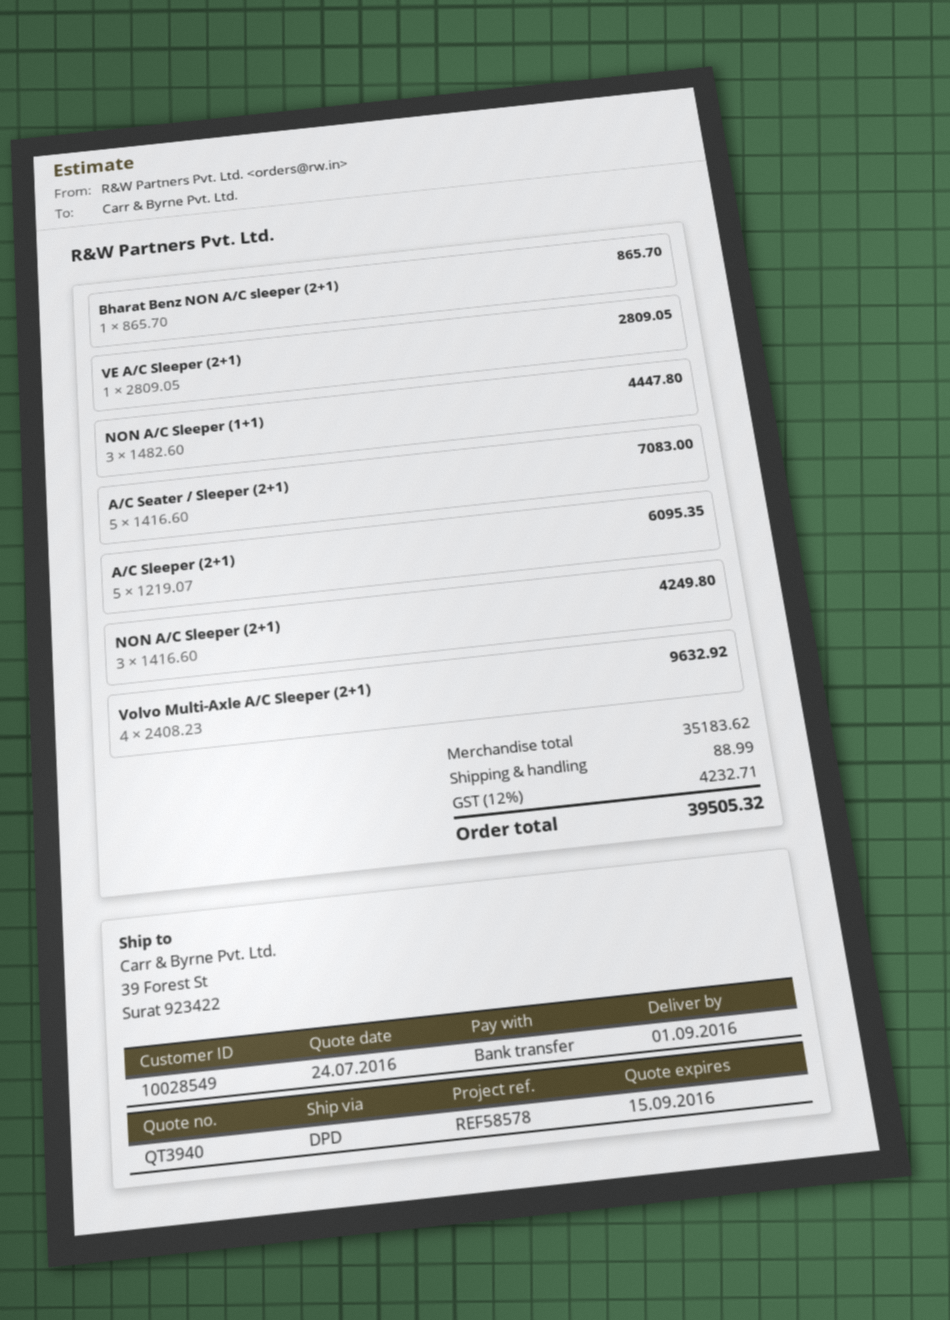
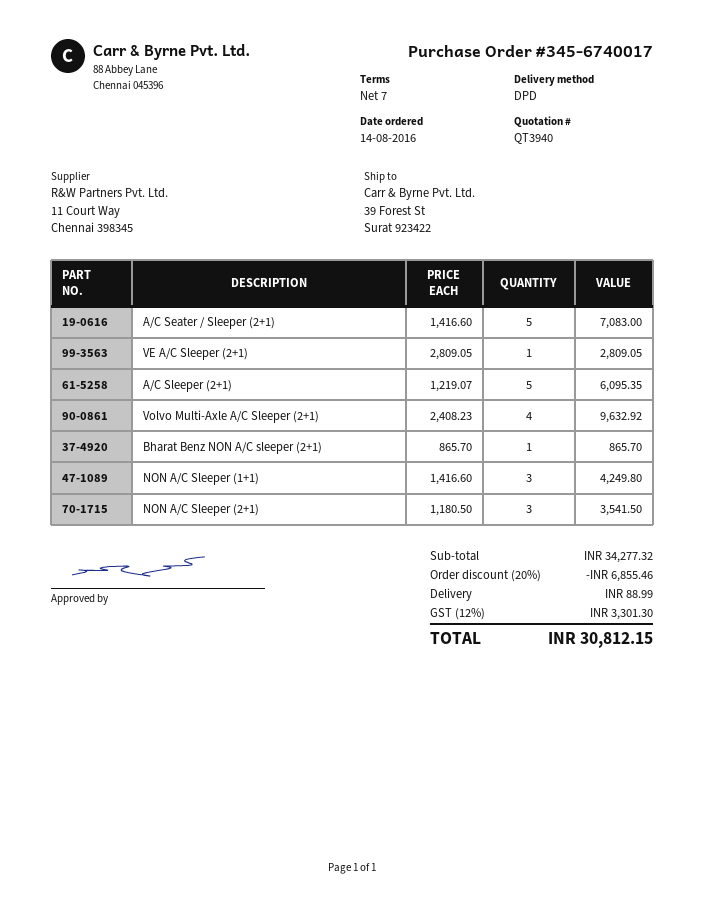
NON A/C Sleeper (1+1): 3 x 1482.60 = 4447.80 -> 3 x 1416.60 = 4249.80
NON A/C Sleeper (2+1): 3 x 1416.60 = 4249.80 -> 3 x 1180.50 = 3541.50
subtotal: 35183.62 -> 34277.32
discount: none -> 20% = 6855.46
tax: 12% = 4232.71 -> 12% = 3301.30
total: 39505.32 -> 30812.15

